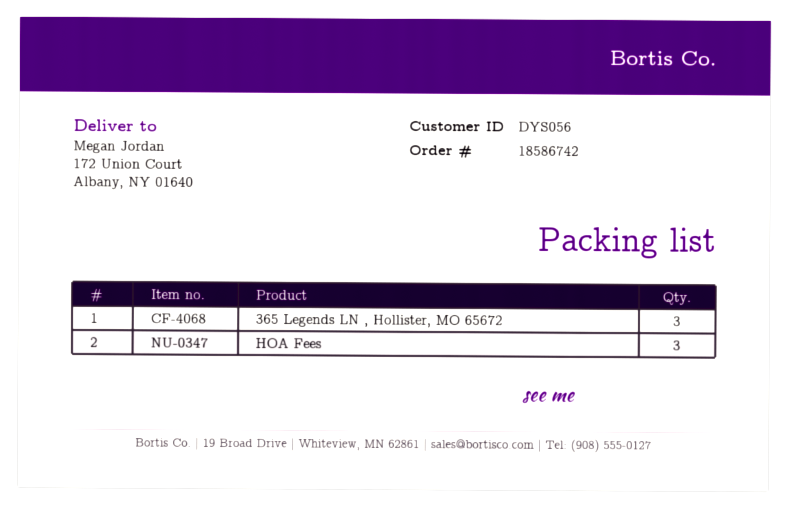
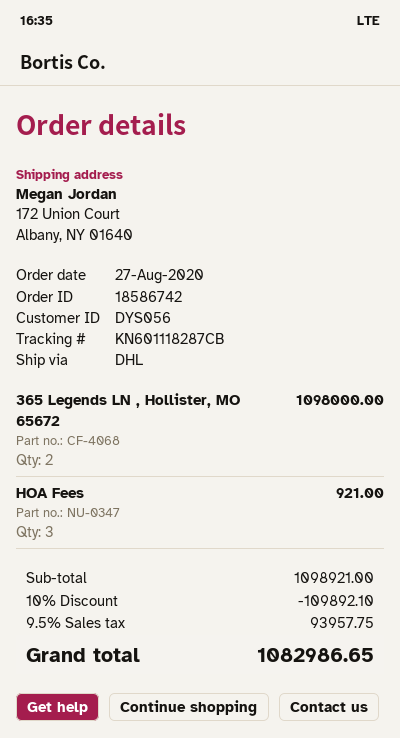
365 Legends LN , Hollister, MO 65672: 3 -> 2

